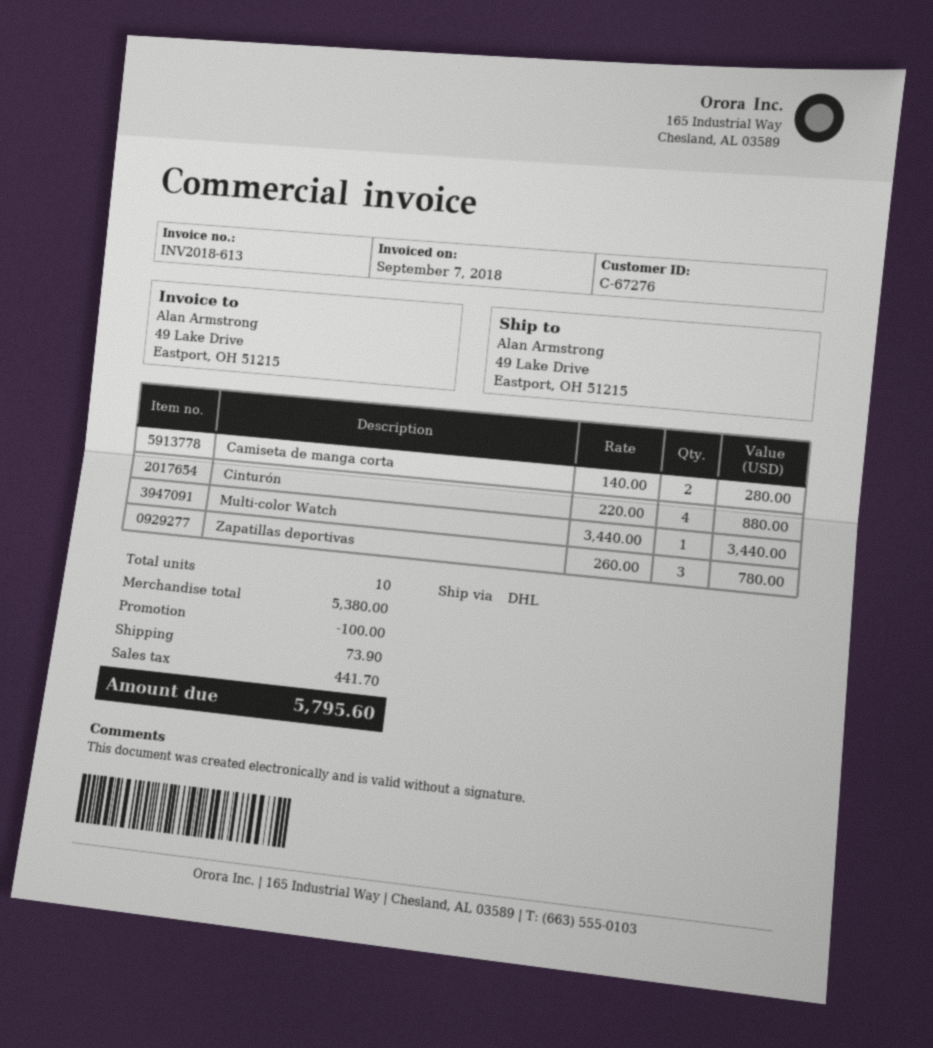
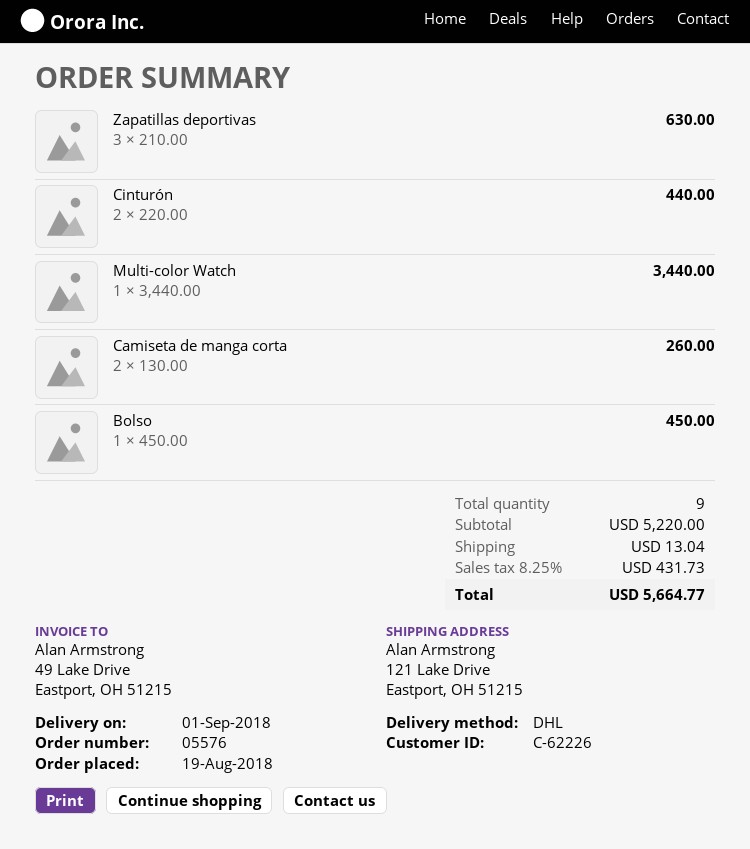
customer number: C-67276 -> C-62226
ship to: 49 Lake Drive, Eastport, OH 51215 -> 121 Lake Drive, Eastport, OH 51215
Camiseta de manga corta: 2 x 140.00 = 280.00 -> 2 x 130.00 = 260.00
Cinturón: 4 x 220.00 = 880.00 -> 2 x 220.00 = 440.00
Zapatillas deportivas: 3 x 260.00 = 780.00 -> 3 x 210.00 = 630.00
Bolso: none -> 1 x 450.00 = 450.00
total quantity: 10 -> 9
subtotal: 5380.00 -> 5220.00
discount: 100.00 -> none
shipping: 73.90 -> 13.04
tax: 441.70 -> 431.73
total: 5795.60 -> 5664.77

